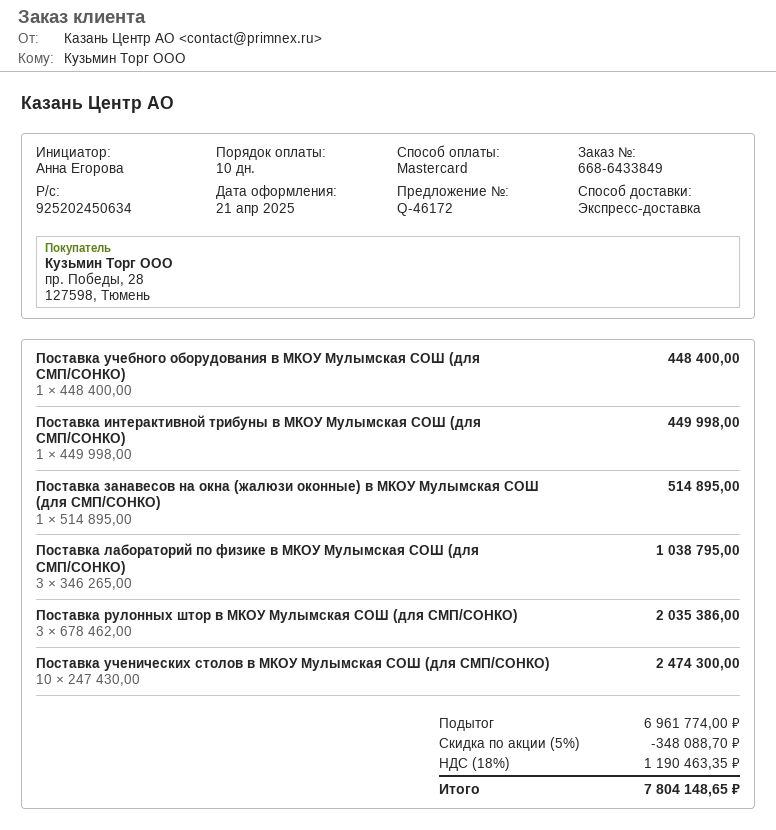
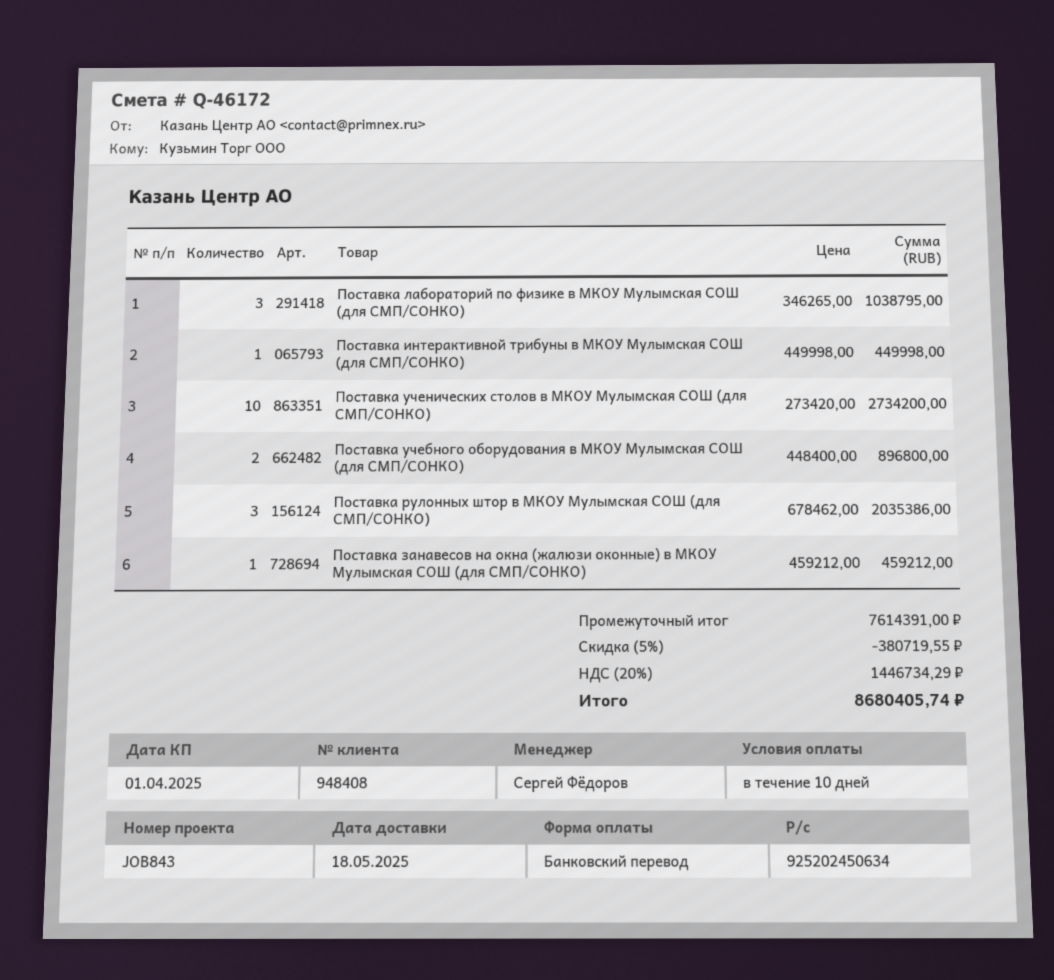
payment method: Mastercard -> bank transfer
Поставка учебного оборудования в МКОУ Мулымская СОШ (для СМП/СОНКО): 1 x 448400.00 = 448400.00 -> 2 x 448400.00 = 896800.00
Поставка занавесов на окна (жалюзи оконные) в МКОУ Мулымская СОШ (для СМП/СОНКО): 1 x 514895.00 = 514895.00 -> 1 x 459212.00 = 459212.00
Поставка ученических столов в МКОУ Мулымская СОШ (для СМП/СОНКО): 10 x 247430.00 = 2474300.00 -> 10 x 273420.00 = 2734200.00
subtotal: 6961774.00 -> 7614391.00
discount: 5% = 348088.70 -> 5% = 380719.55
tax: 18% = 1190463.35 -> 20% = 1446734.29
total: 7804148.65 -> 8680405.74

